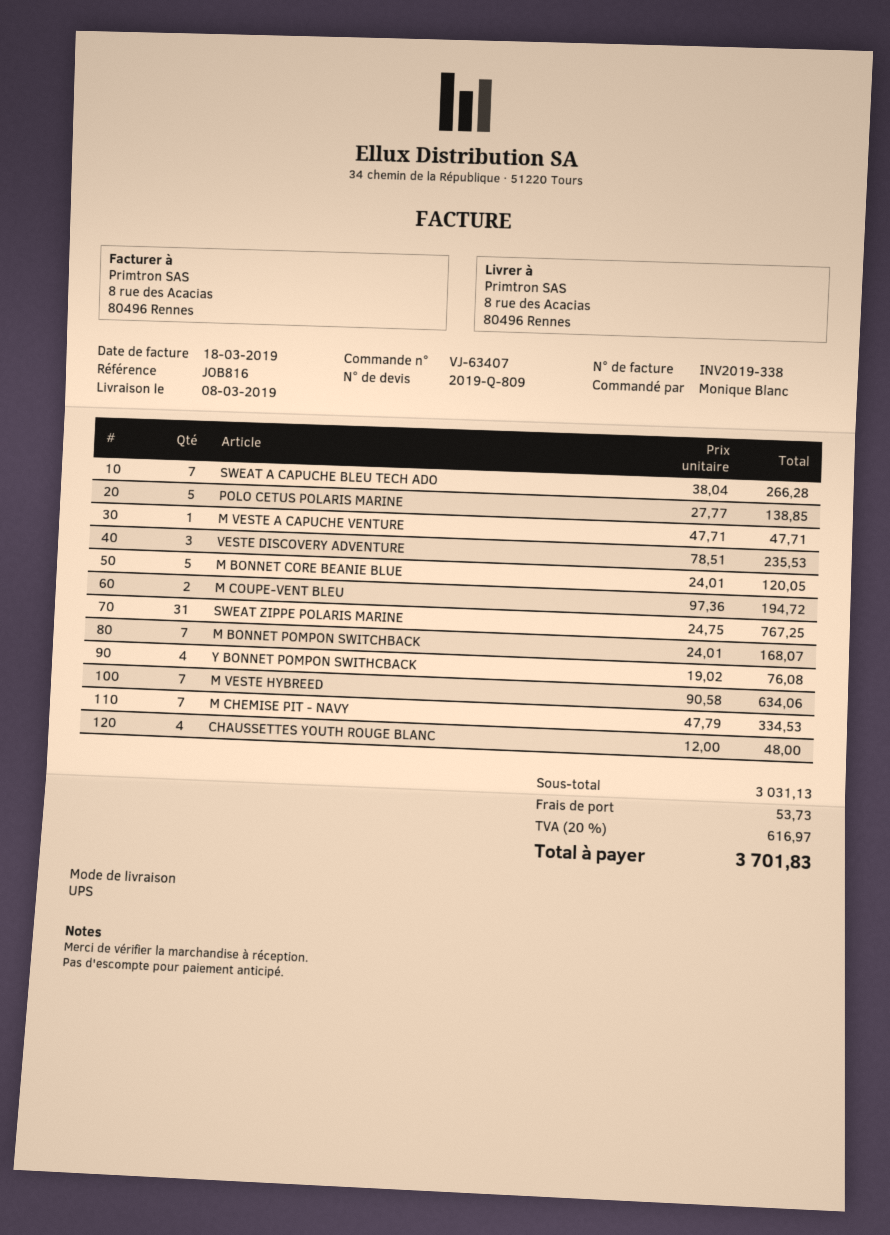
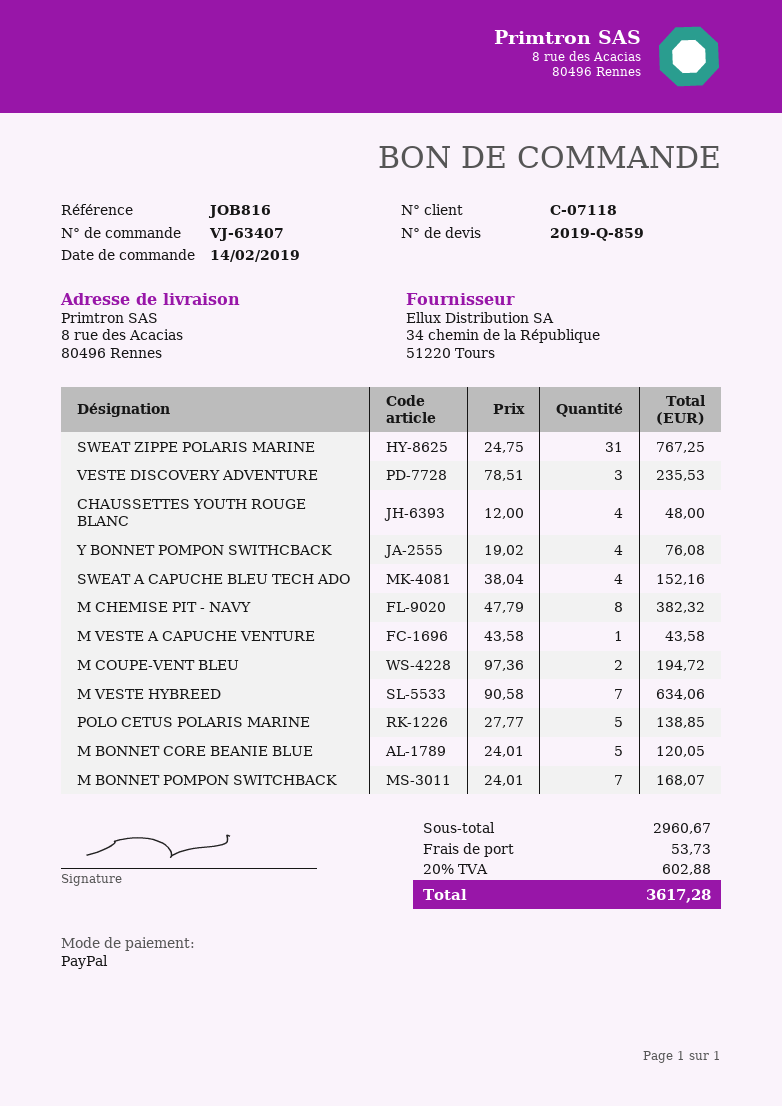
quote number: 2019-Q-809 -> 2019-Q-859
SWEAT A CAPUCHE BLEU TECH ADO: 7 x 38.04 = 266.28 -> 4 x 38.04 = 152.16
M VESTE A CAPUCHE VENTURE: 1 x 47.71 = 47.71 -> 1 x 43.58 = 43.58
M CHEMISE PIT - NAVY: 7 x 47.79 = 334.53 -> 8 x 47.79 = 382.32
subtotal: 3031.13 -> 2960.67
tax: 20% = 616.97 -> 20% = 602.88
total: 3701.83 -> 3617.28

